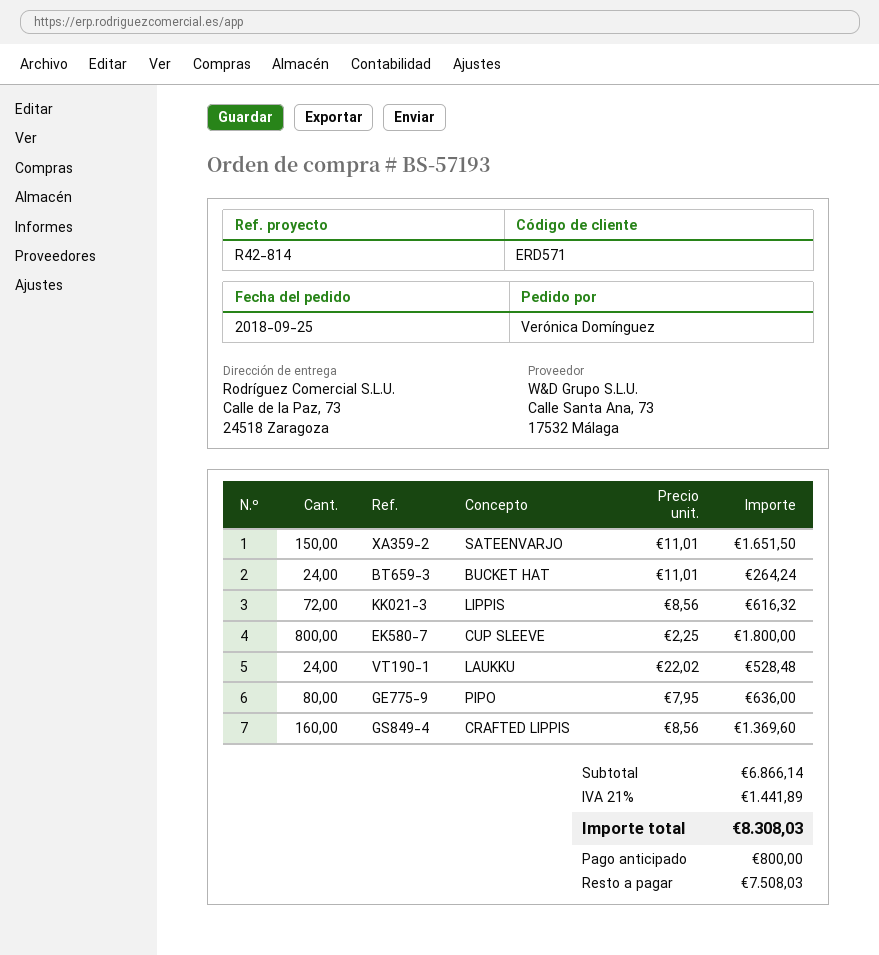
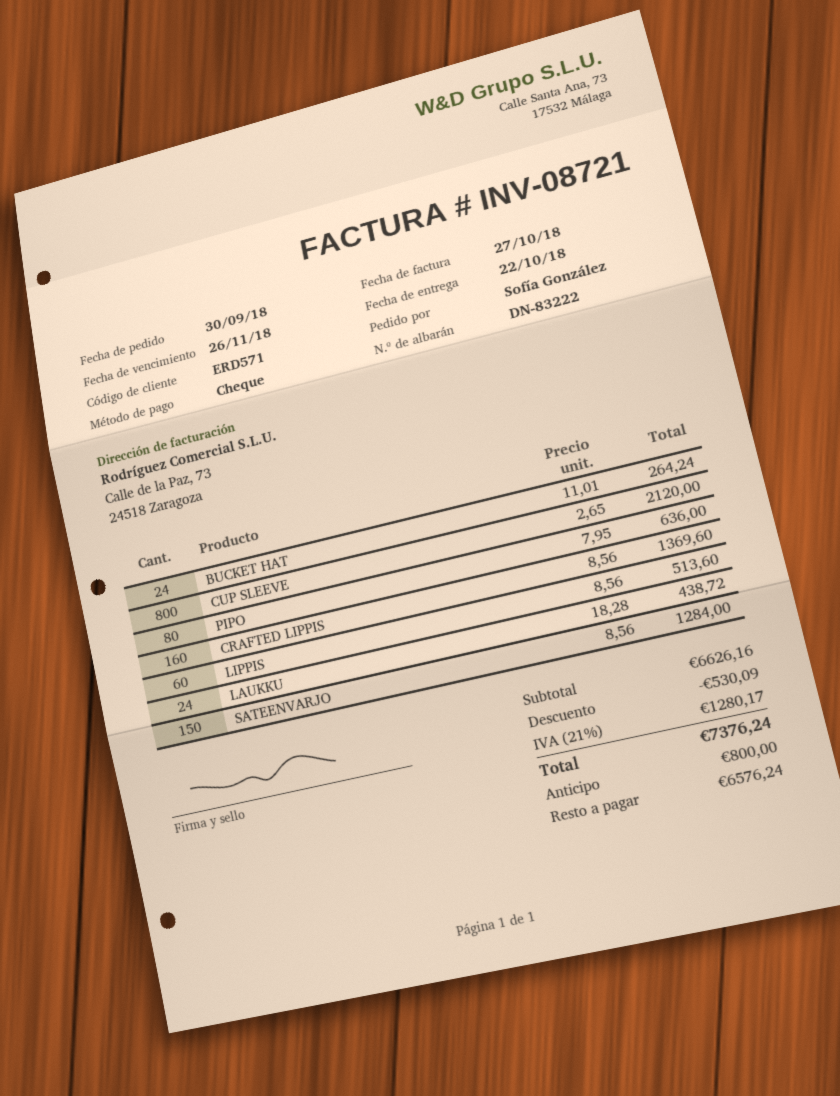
order date: 2018-09-25 -> 2018-09-30
ordered by: Verónica Domínguez -> Sofía González
SATEENVARJO: 150 x 11.01 = 1651.50 -> 150 x 8.56 = 1284.00
LIPPIS: 72 x 8.56 = 616.32 -> 60 x 8.56 = 513.60
CUP SLEEVE: 800 x 2.25 = 1800.00 -> 800 x 2.65 = 2120.00
LAUKKU: 24 x 22.02 = 528.48 -> 24 x 18.28 = 438.72
subtotal: 6866.14 -> 6626.16
discount: none -> 530.09
tax: 21% = 1441.89 -> 21% = 1280.17
total: 8308.03 -> 7376.24
balance: 7508.03 -> 6576.24

